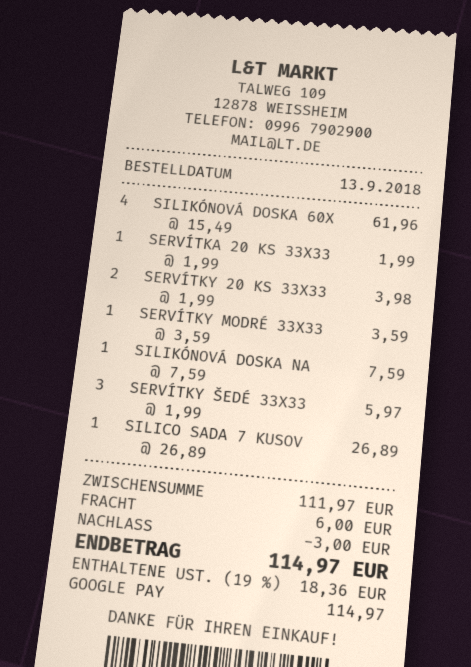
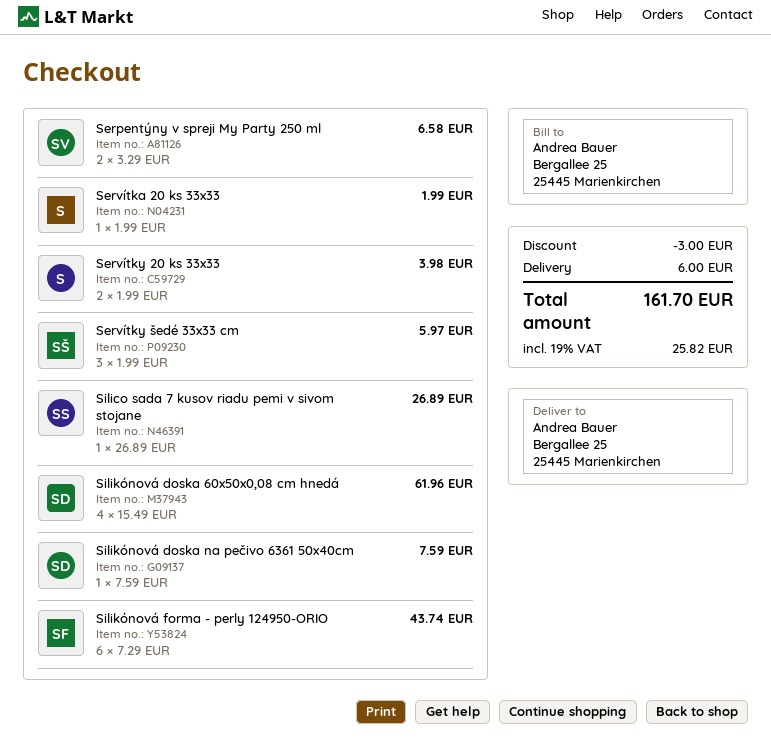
SERVÍTKY MODRÉ 33X33: 1 x 3.59 = 3.59 -> none
Serpentýny v spreji My Party 250 ml: none -> 2 x 3.29 = 6.58
Silikónová forma - perly 124950-ORIO: none -> 6 x 7.29 = 43.74
tax: 19% = 18.36 -> 19% = 25.82
total: 114.97 -> 161.70

